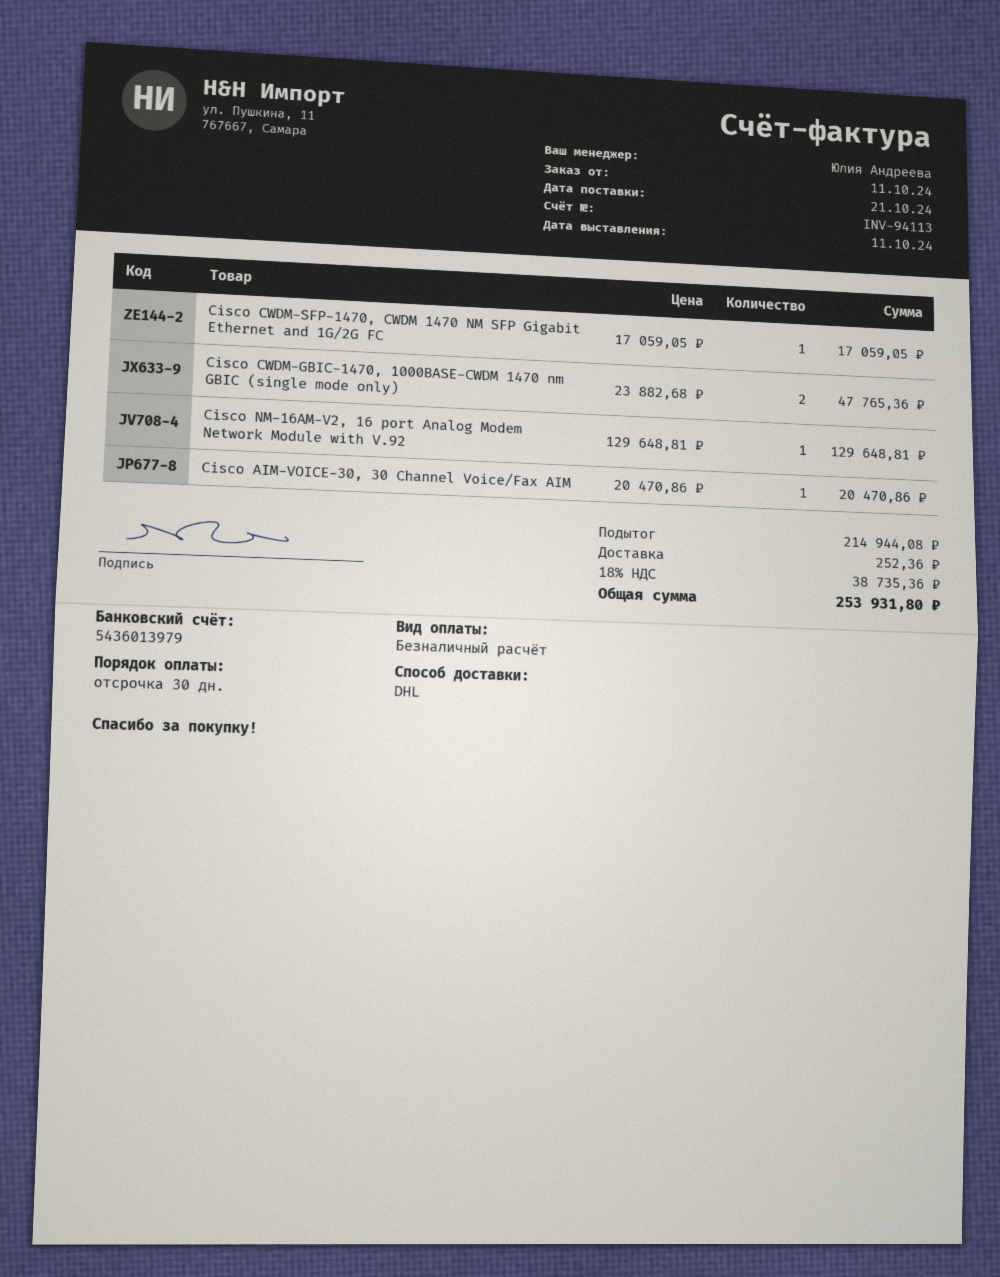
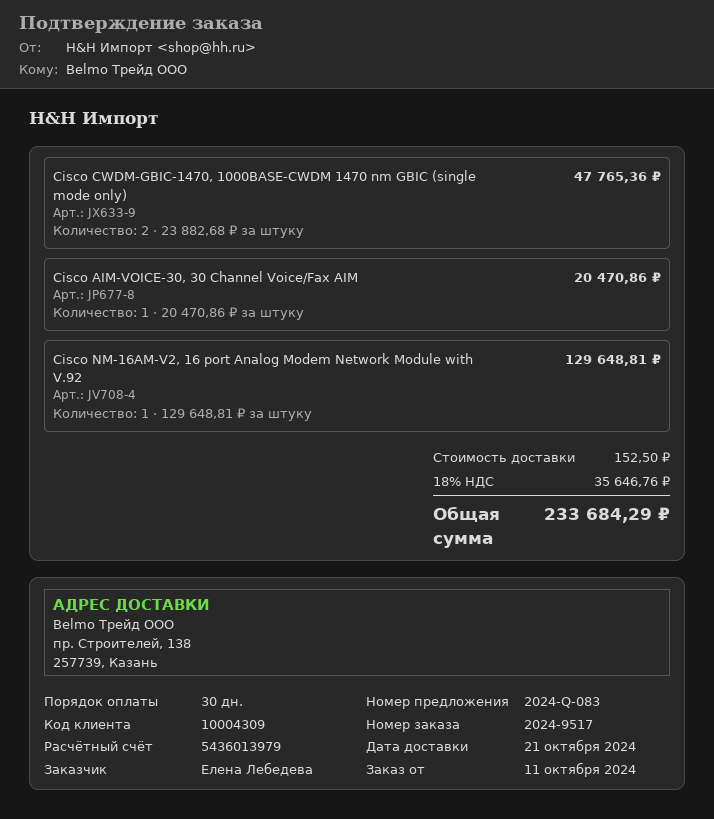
Cisco CWDM-SFP-1470, CWDM 1470 NM SFP Gigabit Ethernet and 1G/2G FC: 1 x 17059.05 = 17059.05 -> none
shipping: 252.36 -> 152.50
tax: 18% = 38735.36 -> 18% = 35646.76
total: 253931.80 -> 233684.29

